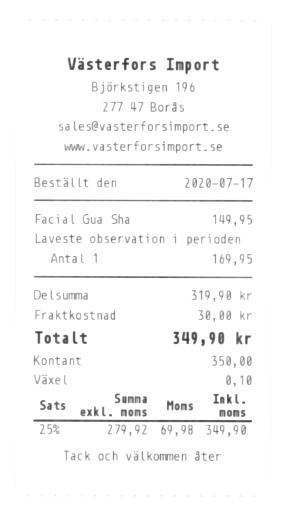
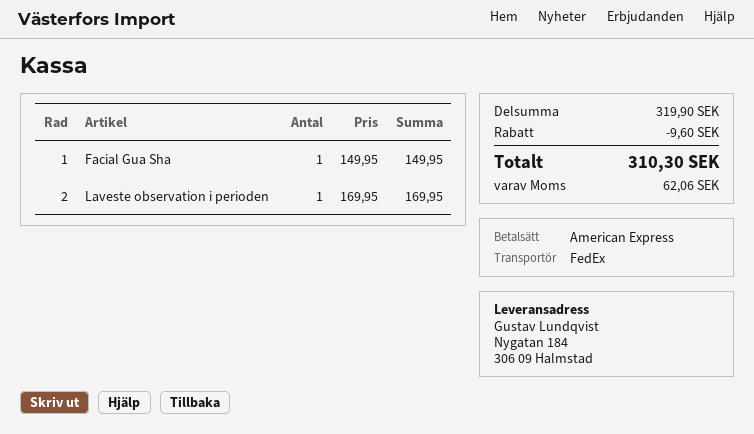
payment method: cash -> American Express
discount: none -> 9.60
shipping: 30.00 -> none
tax: 69.98 -> 62.06
total: 349.90 -> 310.30

